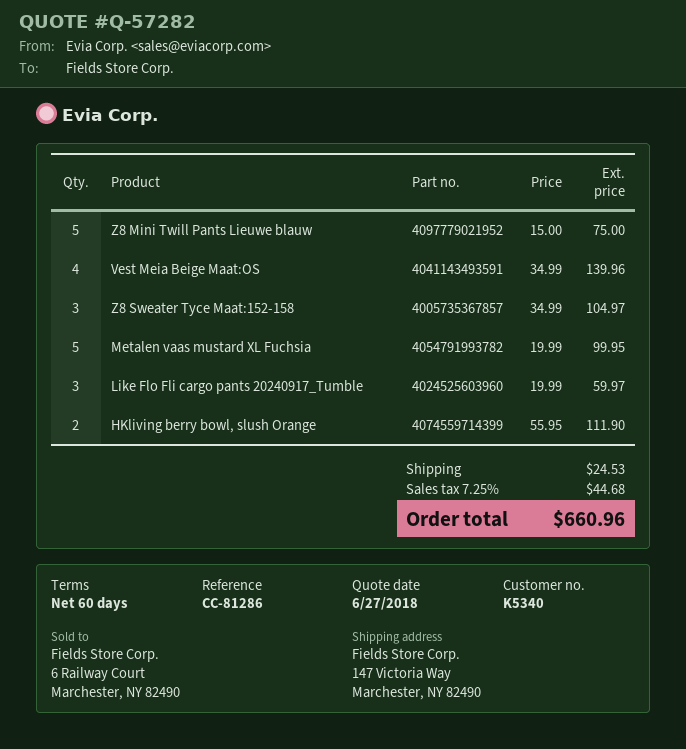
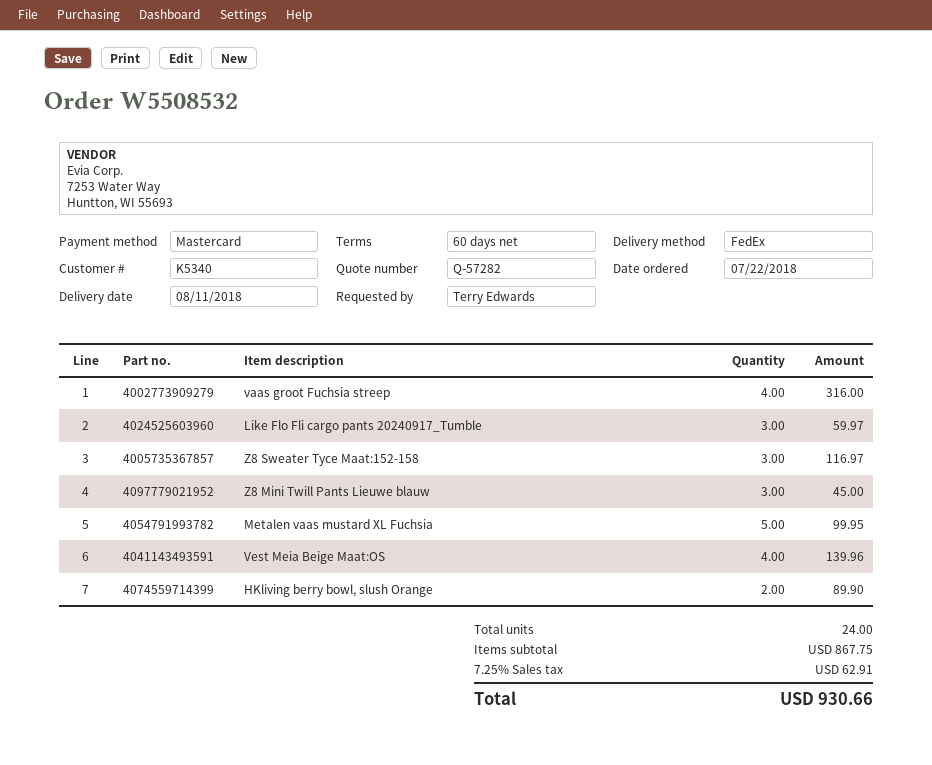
Z8 Mini Twill Pants Lieuwe blauw: 5 for 75.00 -> 3 for 45.00
Z8 Sweater Tyce Maat:152-158: 3 for 104.97 -> 3 for 116.97
HKliving berry bowl, slush Orange: 2 for 111.90 -> 2 for 89.90
vaas groot Fuchsia streep: none -> 4 for 316.00
shipping: 24.53 -> none
tax: 7.25% = 44.68 -> 7.25% = 62.91
total: 660.96 -> 930.66

